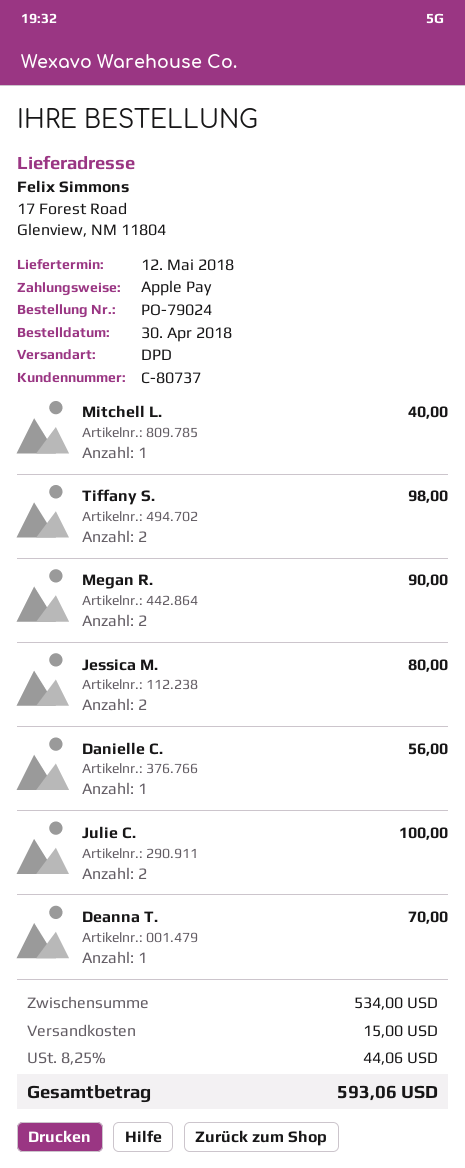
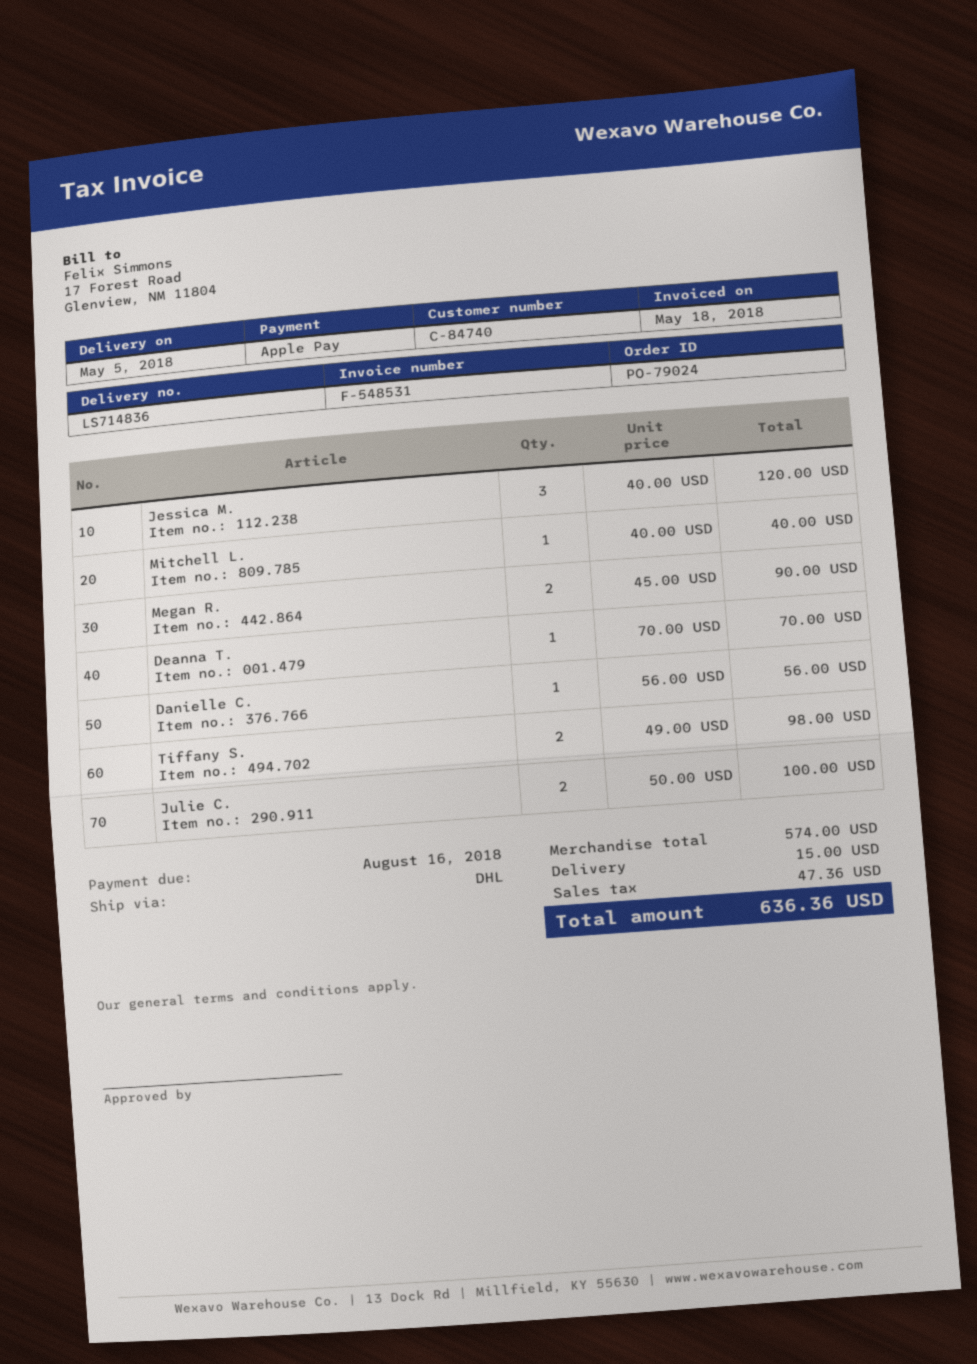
delivery date: 2018-05-12 -> 2018-05-05
customer number: C-80737 -> C-84740
shipping method: DPD -> DHL
Jessica M.: 2 for 80.00 -> 3 for 120.00
subtotal: 534.00 -> 574.00
tax: 44.06 -> 47.36
total: 593.06 -> 636.36

